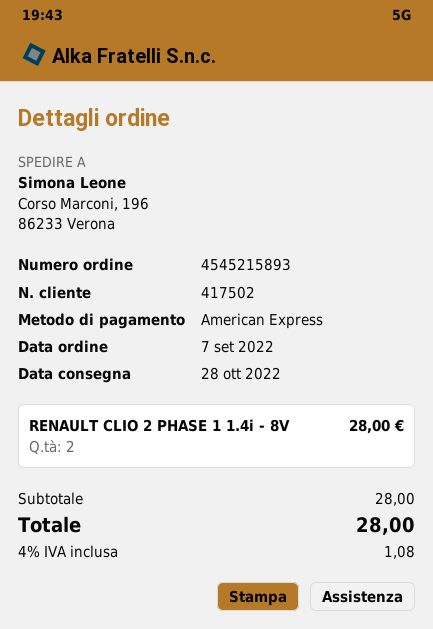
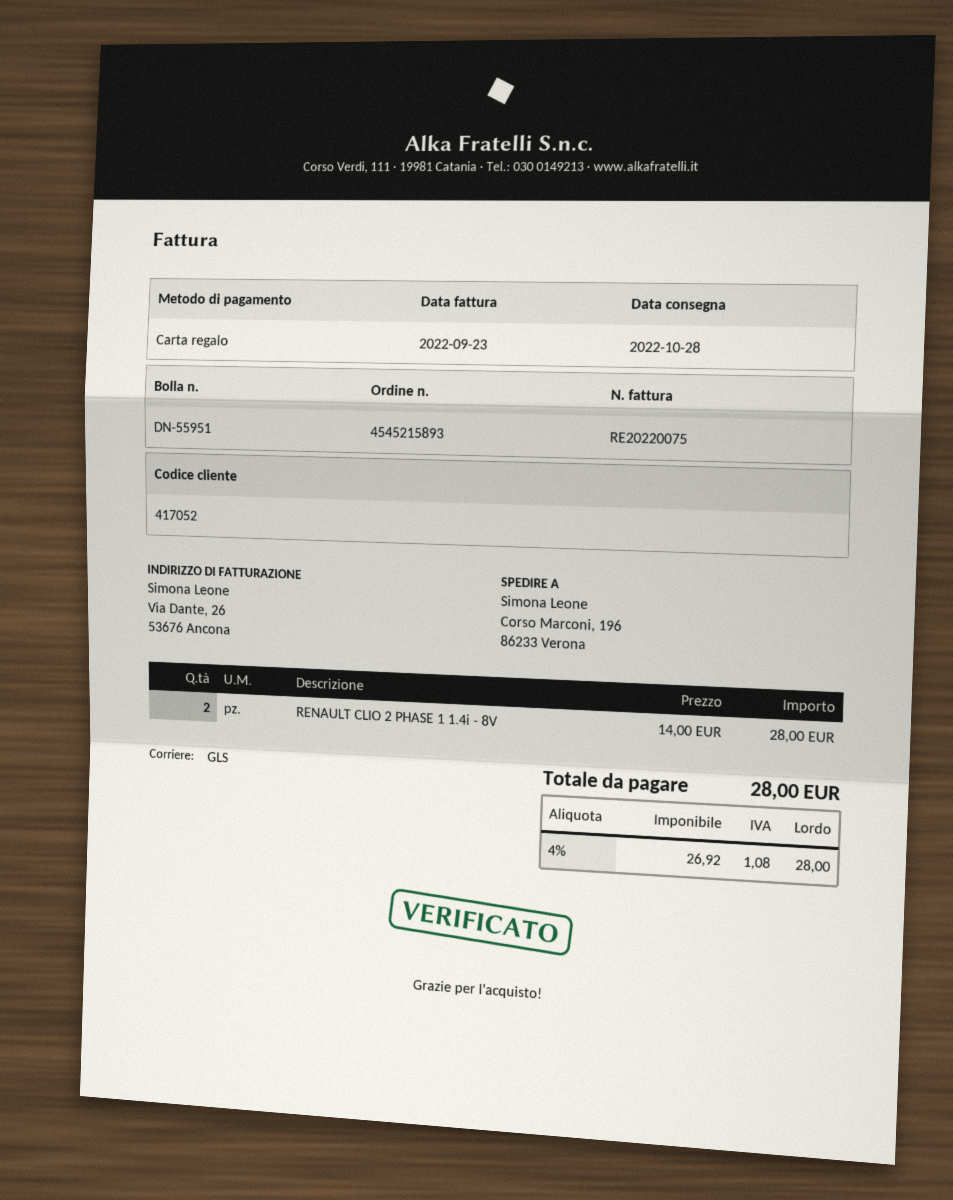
customer number: 417502 -> 417052
payment method: American Express -> gift card

